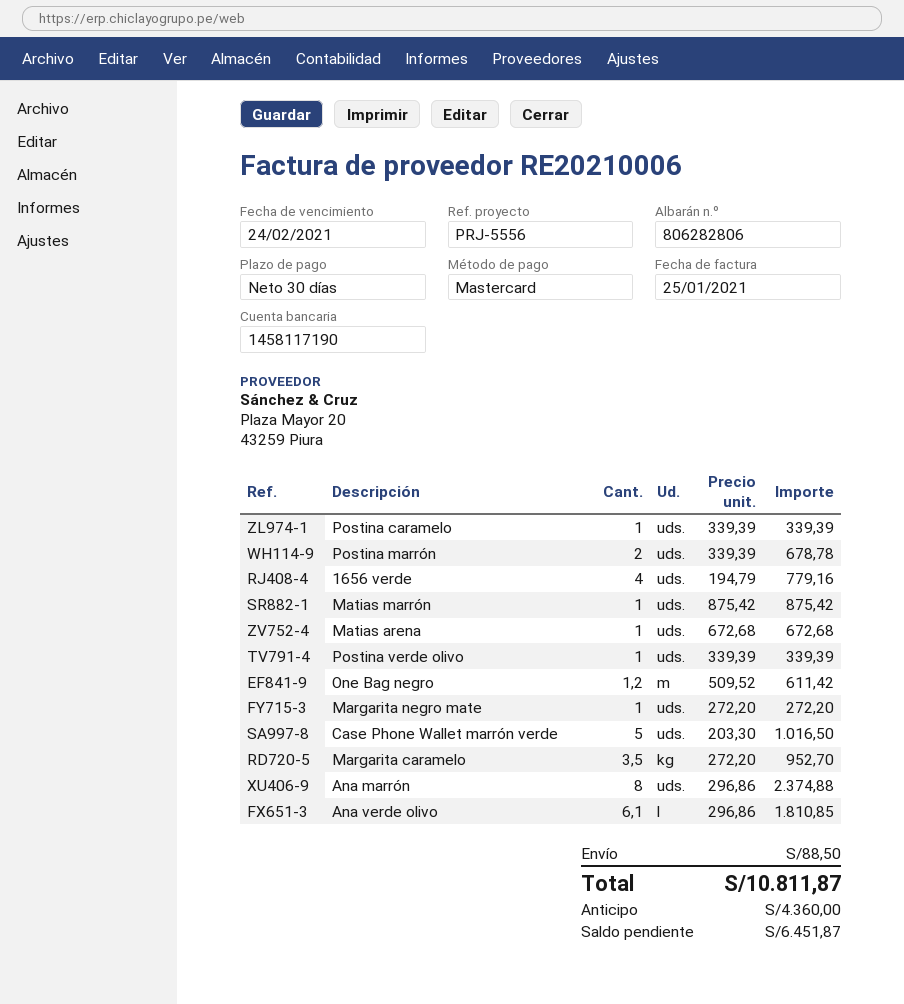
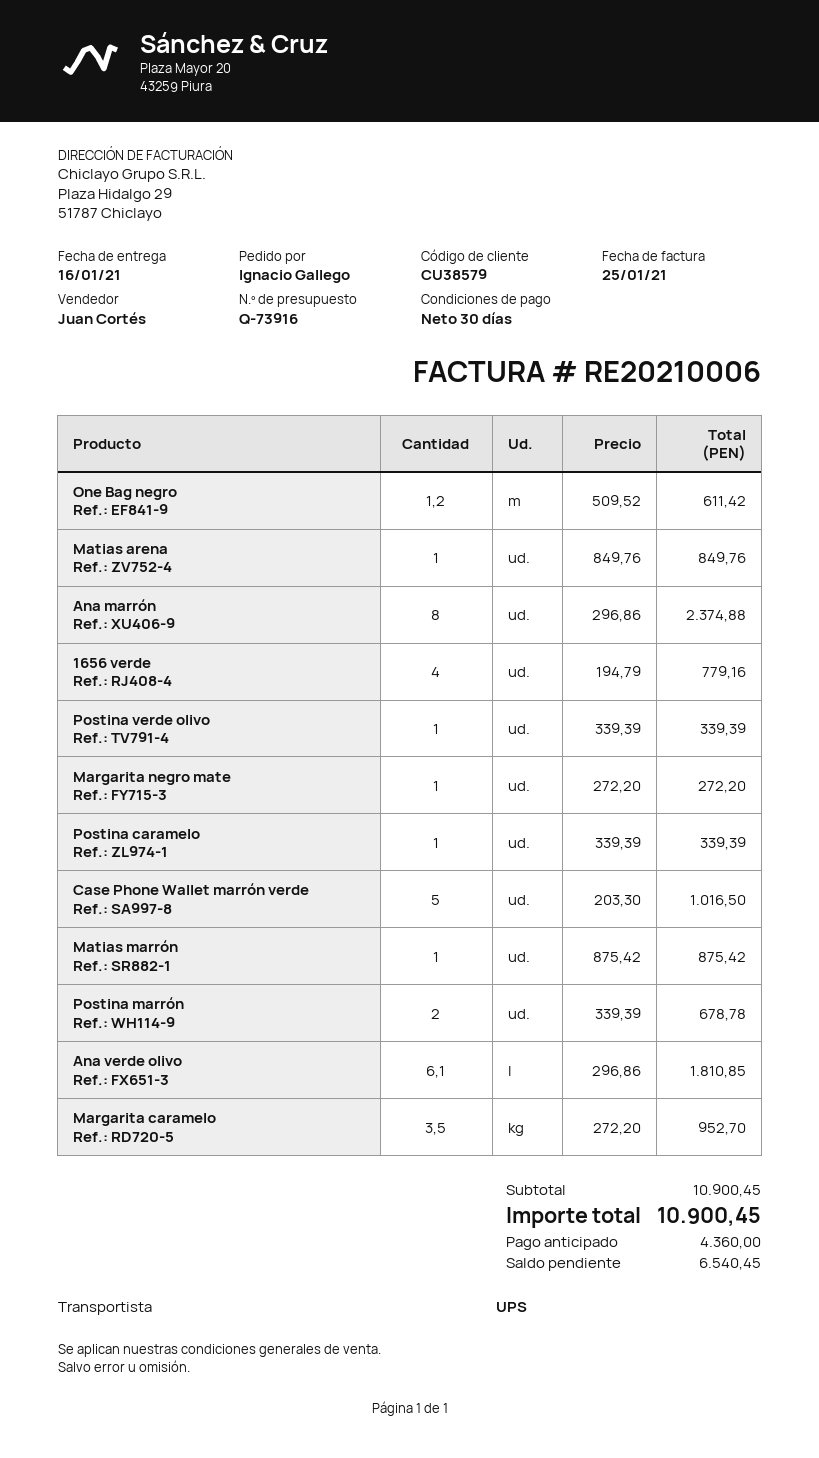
Matias arena: 1 x 672.68 = 672.68 -> 1 x 849.76 = 849.76
shipping: 88.50 -> none
total: 10811.87 -> 10900.45
balance: 6451.87 -> 6540.45

